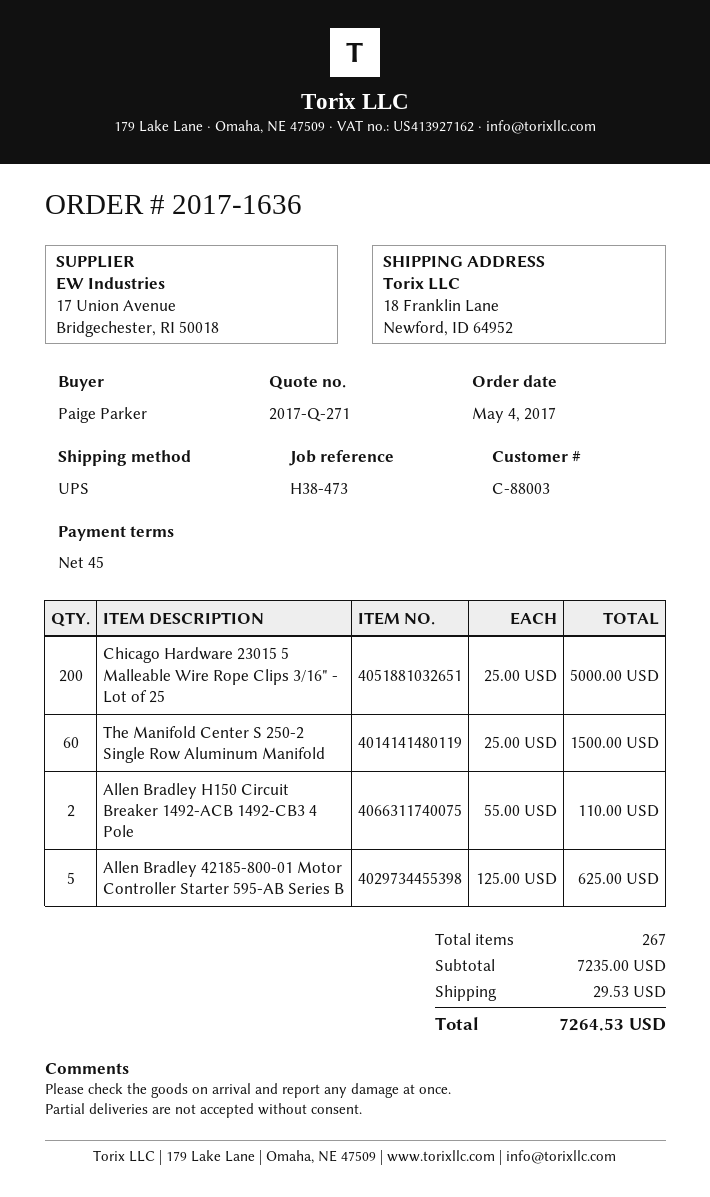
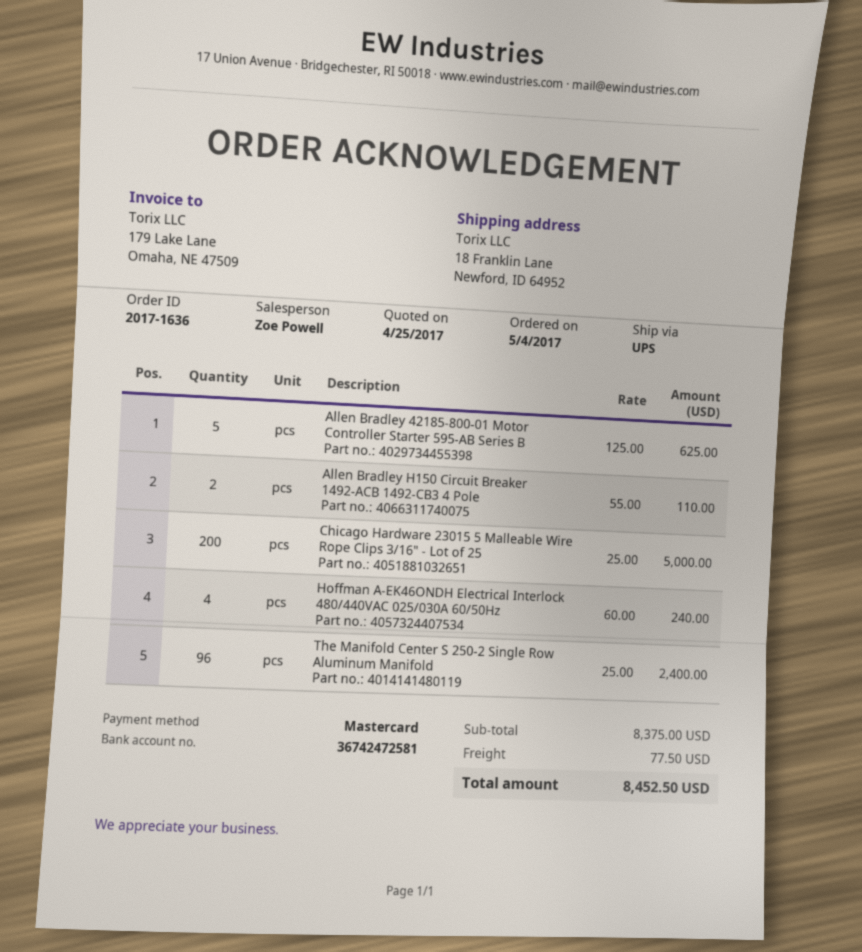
The Manifold Center S 250-2 Single Row Aluminum Manifold: 60 x 25.00 = 1500.00 -> 96 x 25.00 = 2400.00
Hoffman A-EK46ONDH Electrical Interlock 480/440VAC 025/030A 60/50Hz: none -> 4 x 60.00 = 240.00
subtotal: 7235.00 -> 8375.00
shipping: 29.53 -> 77.50
total: 7264.53 -> 8452.50

